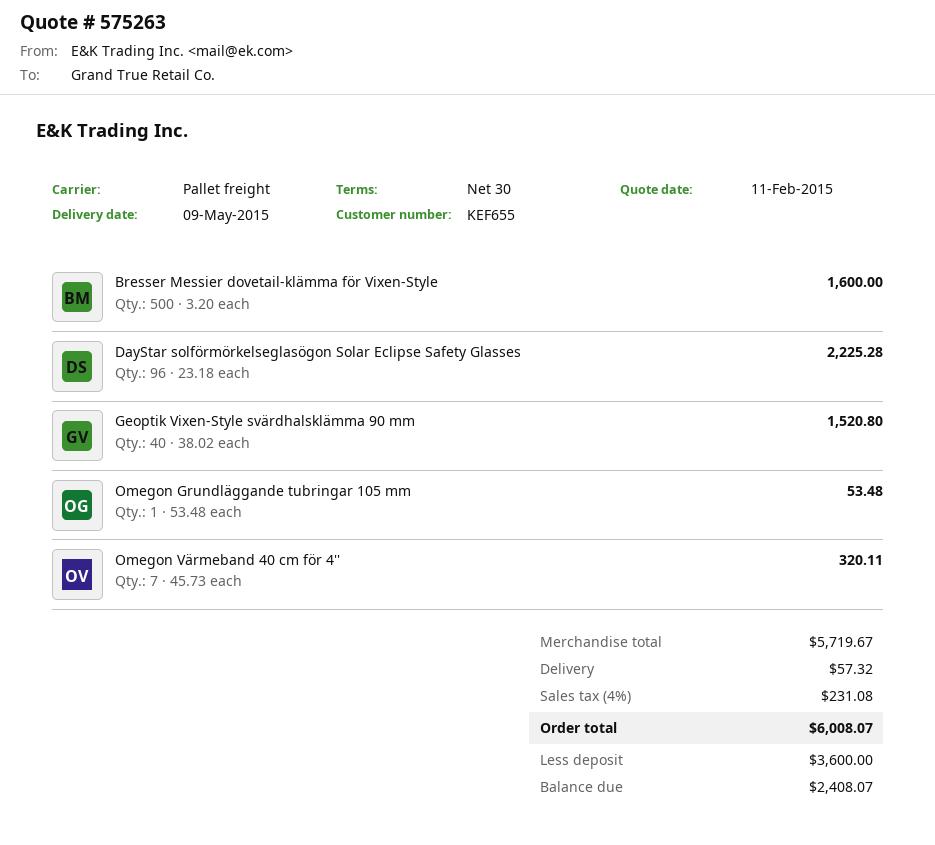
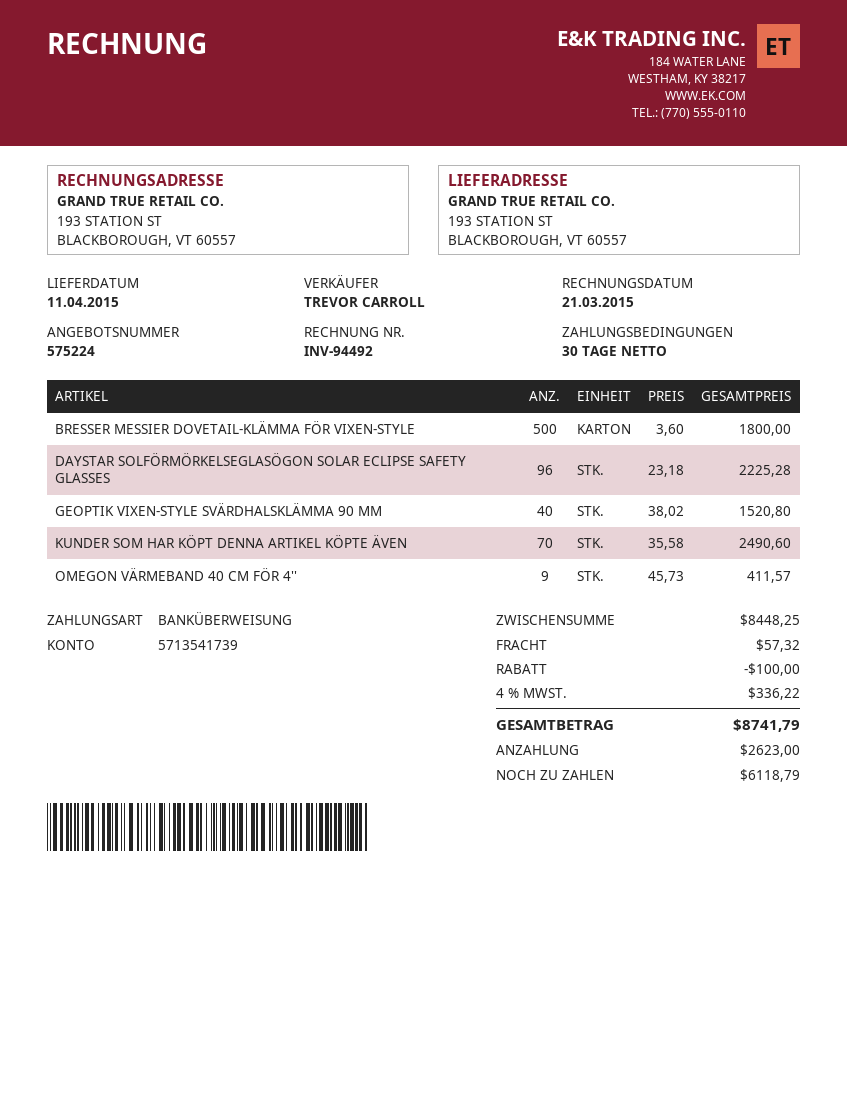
quote number: 575263 -> 575224
delivery date: 2015-05-09 -> 2015-04-11
Bresser Messier dovetail-klämma för Vixen-Style: 500 x 3.20 = 1600.00 -> 500 x 3.60 = 1800.00
Omegon Grundläggande tubringar 105 mm: 1 x 53.48 = 53.48 -> none
Omegon Värmeband 40 cm för 4'': 7 x 45.73 = 320.11 -> 9 x 45.73 = 411.57
KUNDER SOM HAR KÖPT DENNA ARTIKEL KÖPTE ÄVEN: none -> 70 x 35.58 = 2490.60
subtotal: 5719.67 -> 8448.25
discount: none -> 100.00
tax: 4% = 231.08 -> 4% = 336.22
total: 6008.07 -> 8741.79
deposit: 3600.00 -> 2623.00
balance: 2408.07 -> 6118.79

